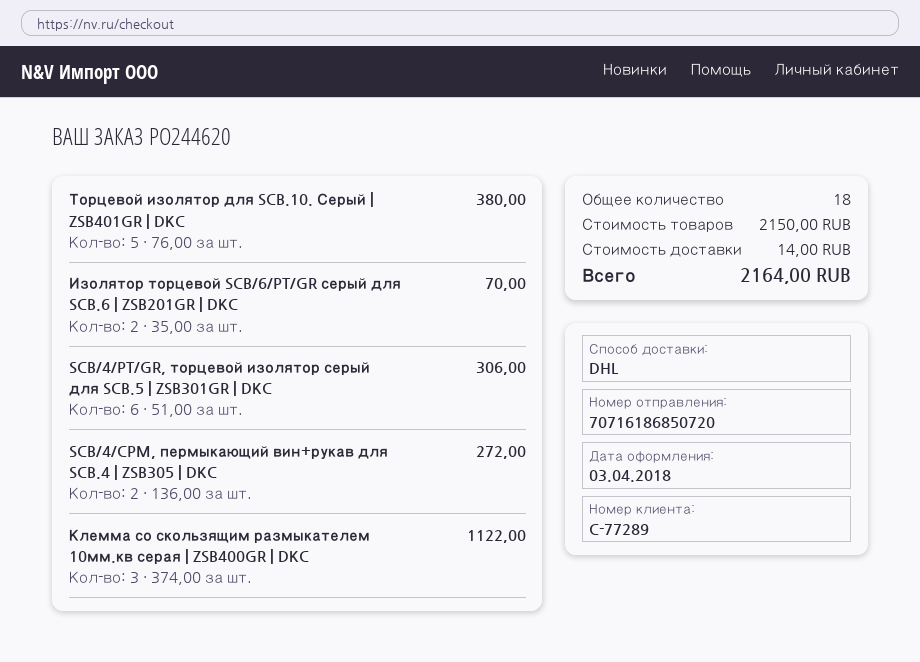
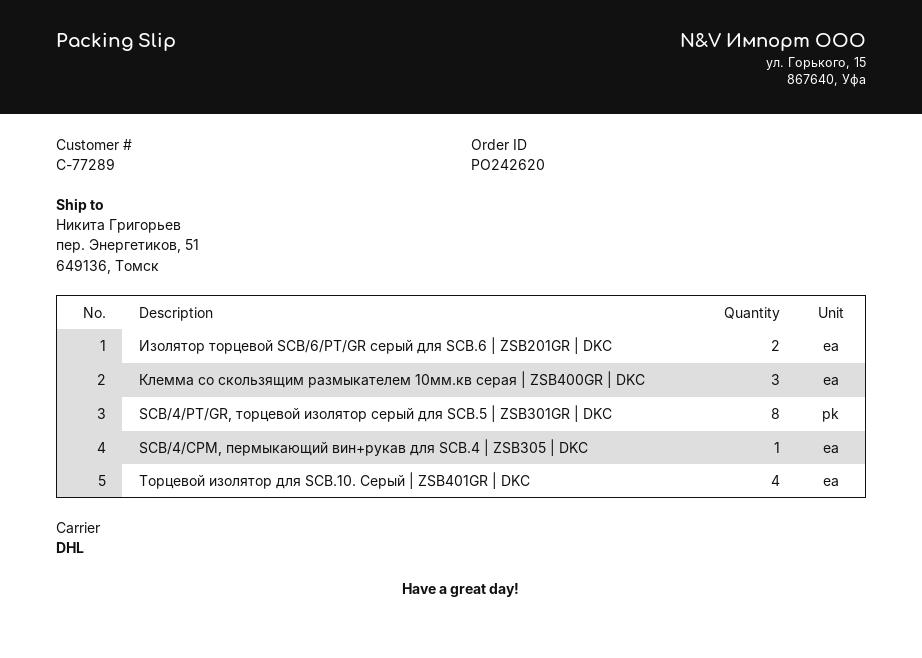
order number: PO244620 -> PO242620
Торцевой изолятор для SCB.10. Серый | ZSB401GR | DKC: 5 -> 4
SCB/4/PT/GR, торцевой изолятор серый для SCB.5 | ZSB301GR | DKC: 6 -> 8
SCB/4/CPM, пермыкающий вин+рукав для SCB.4 | ZSB305 | DKC: 2 -> 1

